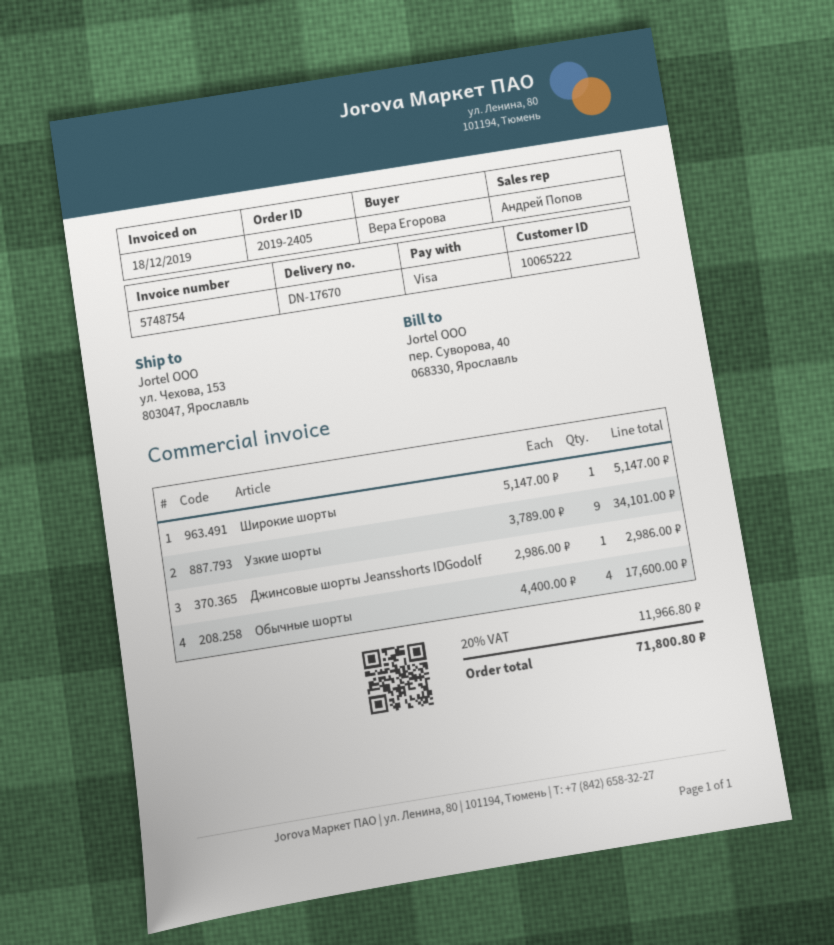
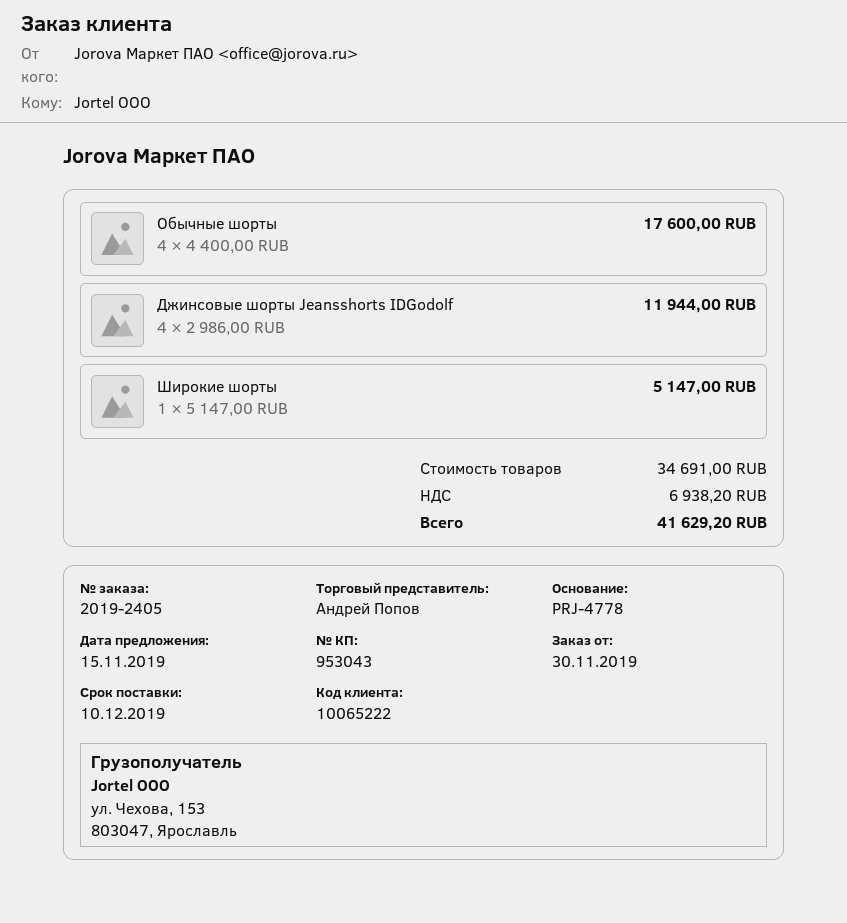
Узкие шорты: 9 x 3789.00 = 34101.00 -> none
Джинсовые шорты Jeansshorts IDGodolf: 1 x 2986.00 = 2986.00 -> 4 x 2986.00 = 11944.00
tax: 11966.80 -> 6938.20
total: 71800.80 -> 41629.20

